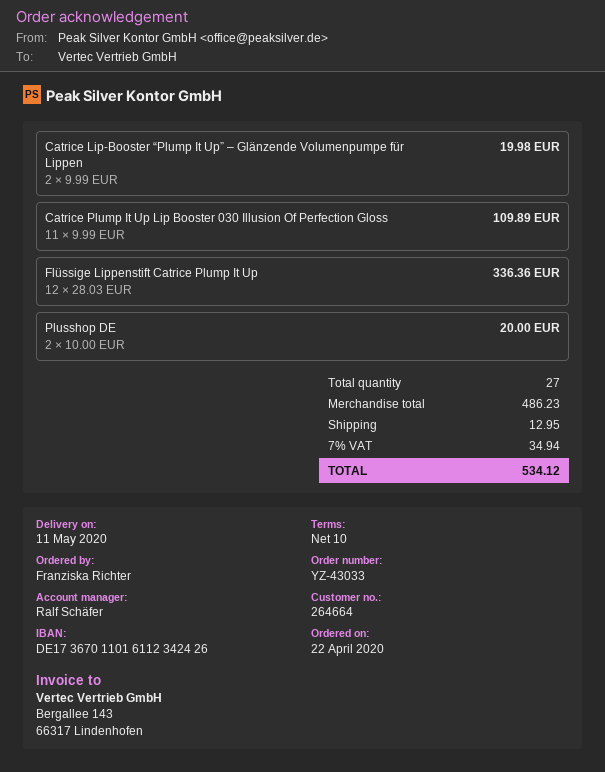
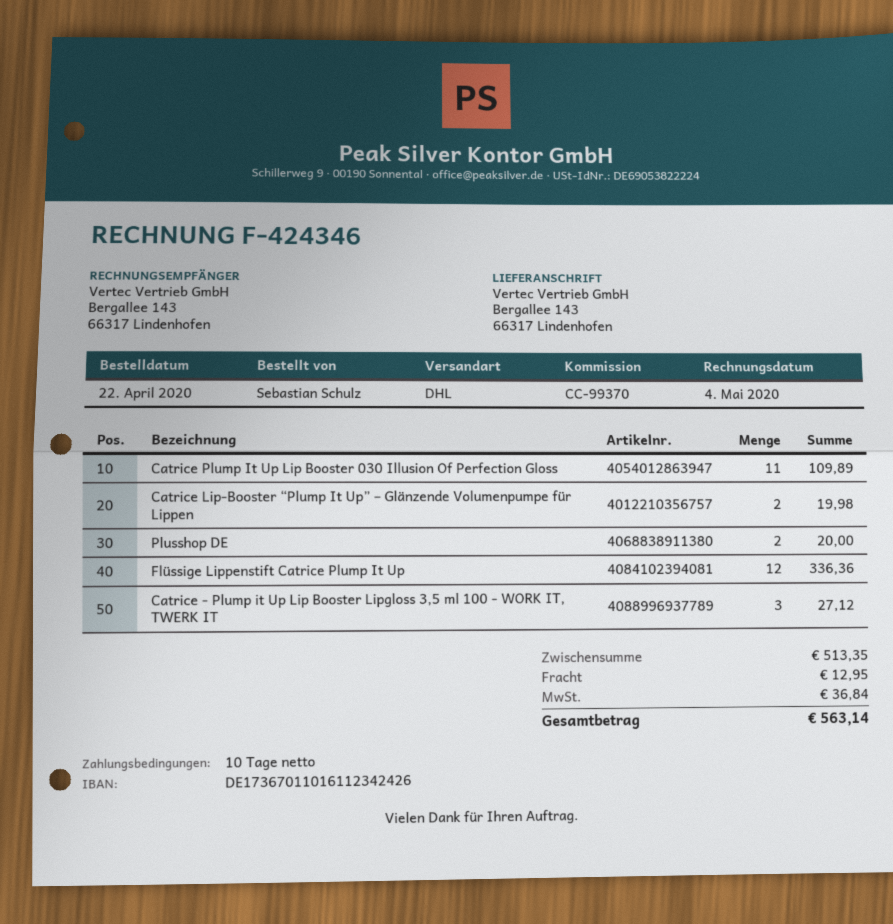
ordered by: Franziska Richter -> Sebastian Schulz
Catrice - Plump it Up Lip Booster Lipgloss 3,5 ml 100 - WORK IT, TWERK IT: none -> 3 for 27.12
subtotal: 486.23 -> 513.35
tax: 34.94 -> 36.84
total: 534.12 -> 563.14

